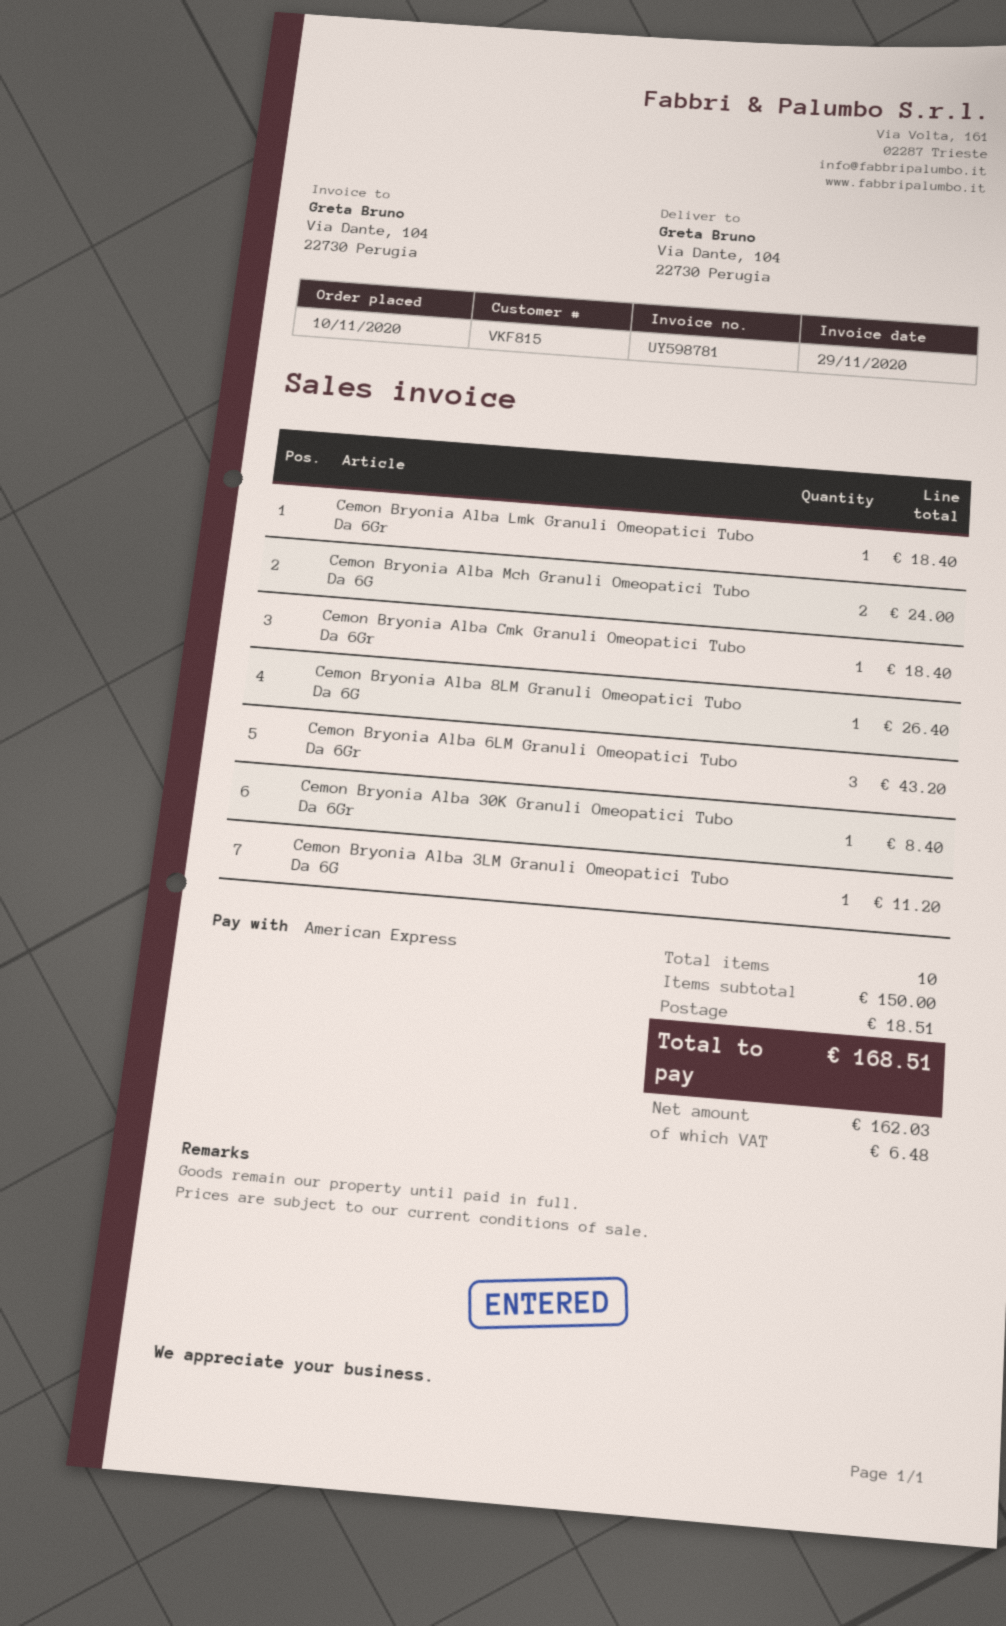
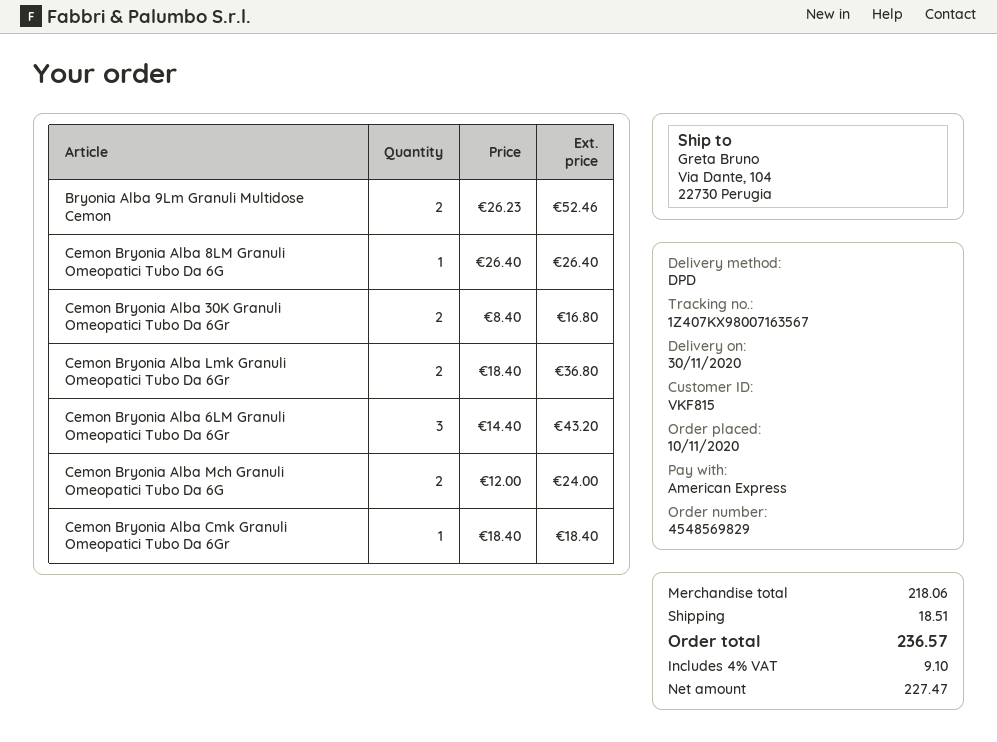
Cemon Bryonia Alba Lmk Granuli Omeopatici Tubo Da 6Gr: 1 for 18.40 -> 2 for 36.80
Cemon Bryonia Alba 30K Granuli Omeopatici Tubo Da 6Gr: 1 for 8.40 -> 2 for 16.80
Cemon Bryonia Alba 3LM Granuli Omeopatici Tubo Da 6G: 1 for 11.20 -> none
Bryonia Alba 9Lm Granuli Multidose Cemon: none -> 2 for 52.46
subtotal: 150.00 -> 218.06
net: 162.03 -> 227.47
tax: 6.48 -> 9.10
total: 168.51 -> 236.57

